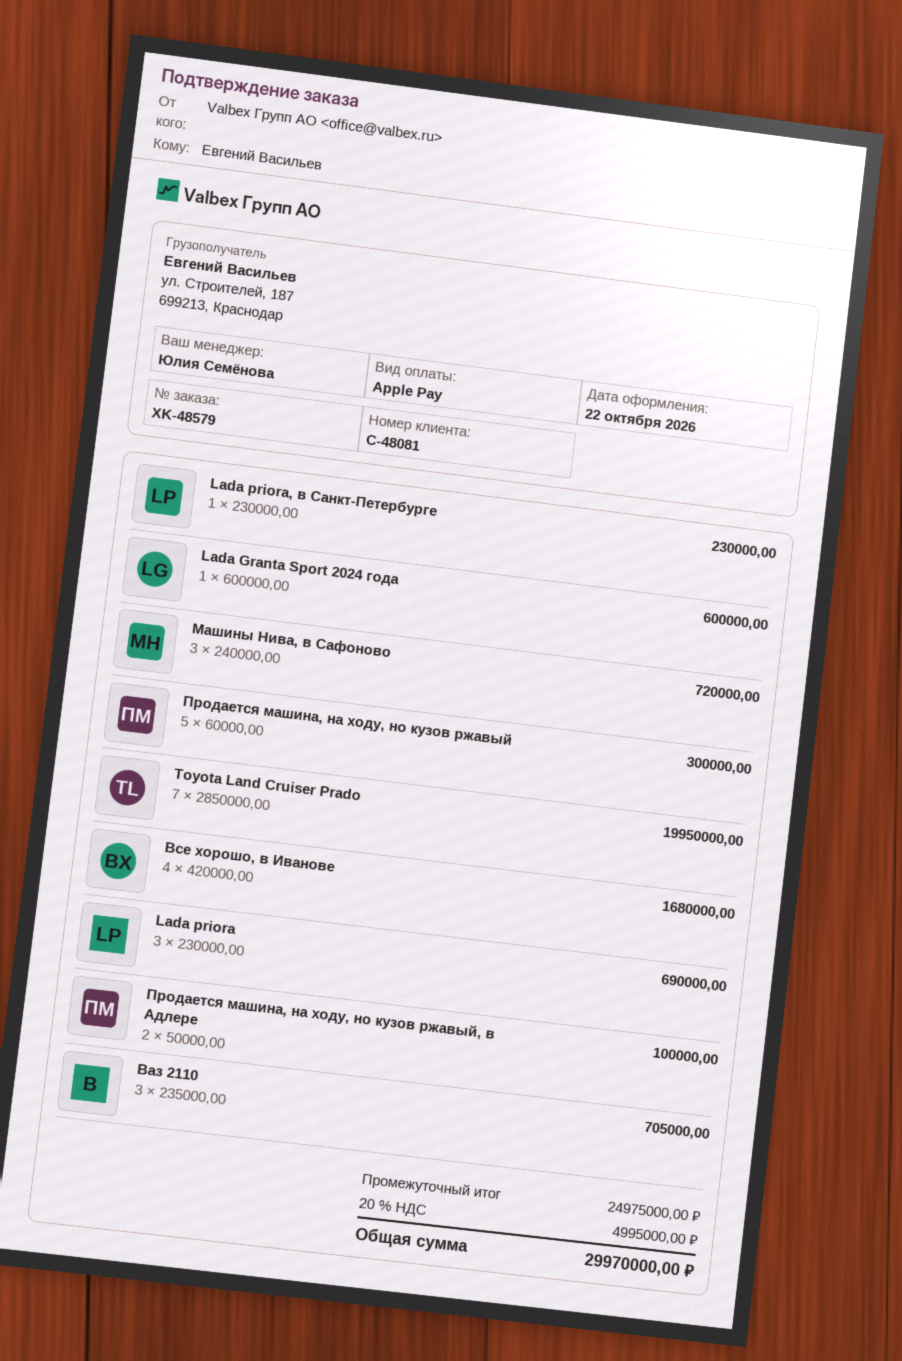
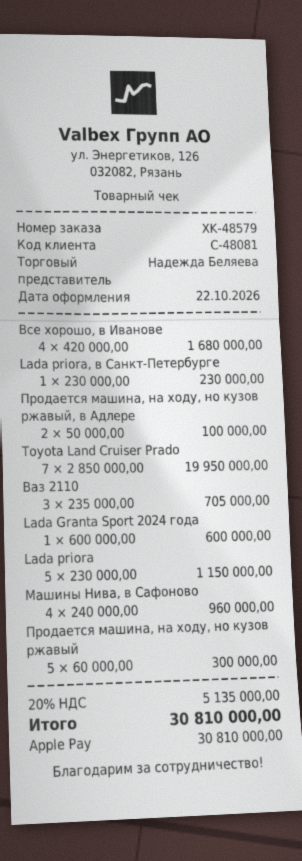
sales rep: Юлия Семёнова -> Надежда Беляева
Машины Нива, в Сафоново: 3 x 240000.00 = 720000.00 -> 4 x 240000.00 = 960000.00
Lada priora: 3 x 230000.00 = 690000.00 -> 5 x 230000.00 = 1150000.00
tax: 20% = 4995000.00 -> 20% = 5135000.00
total: 29970000.00 -> 30810000.00

